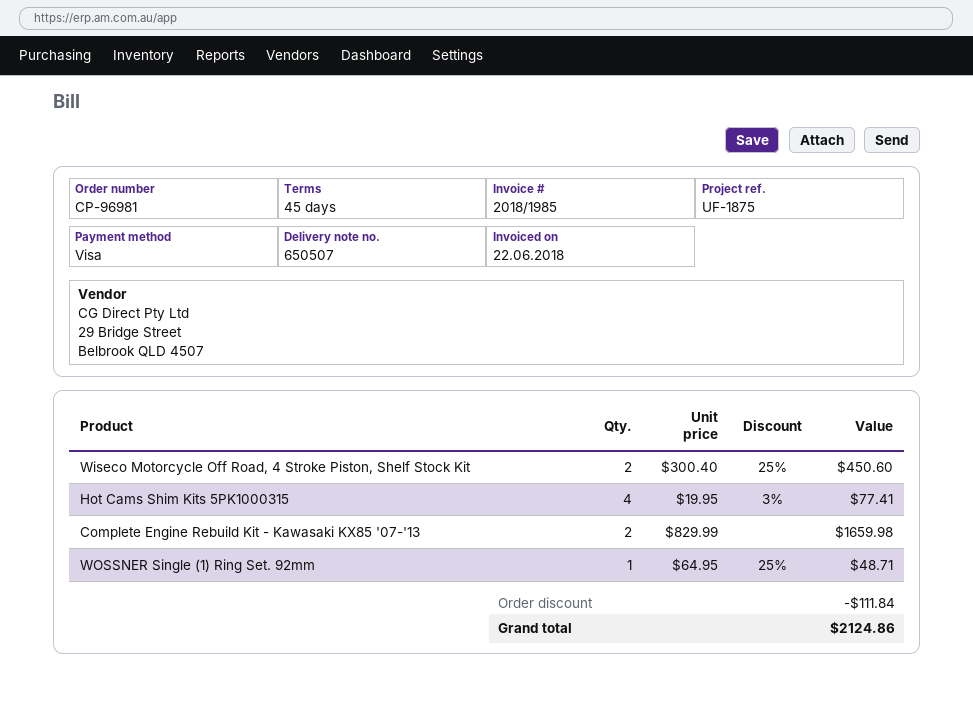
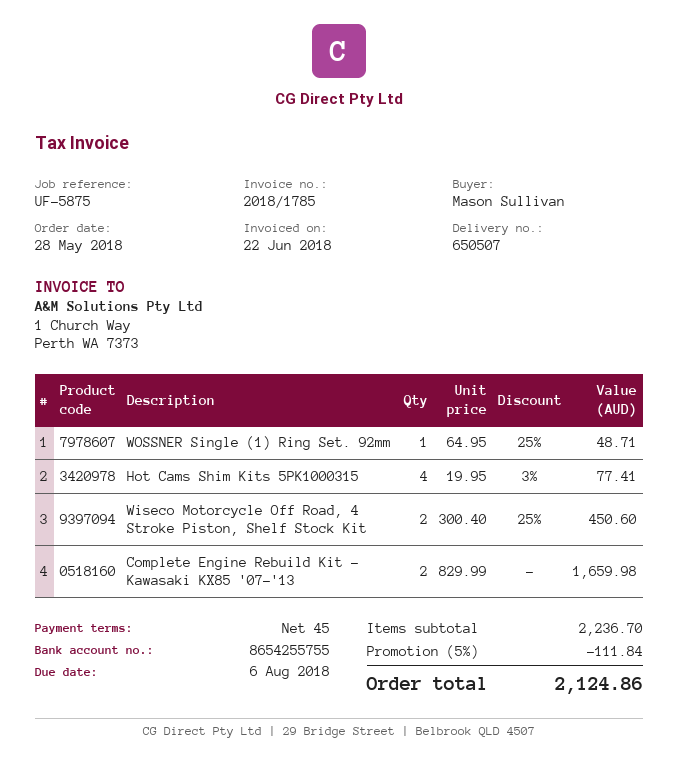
invoice number: 2018/1985 -> 2018/1785
reference: UF-1875 -> UF-5875

